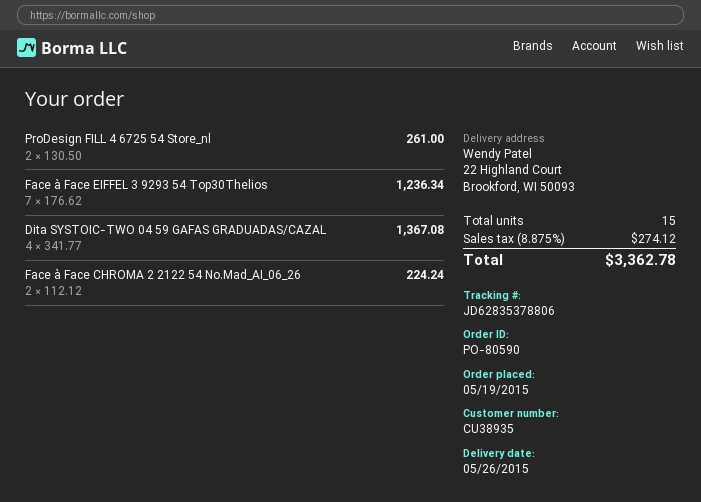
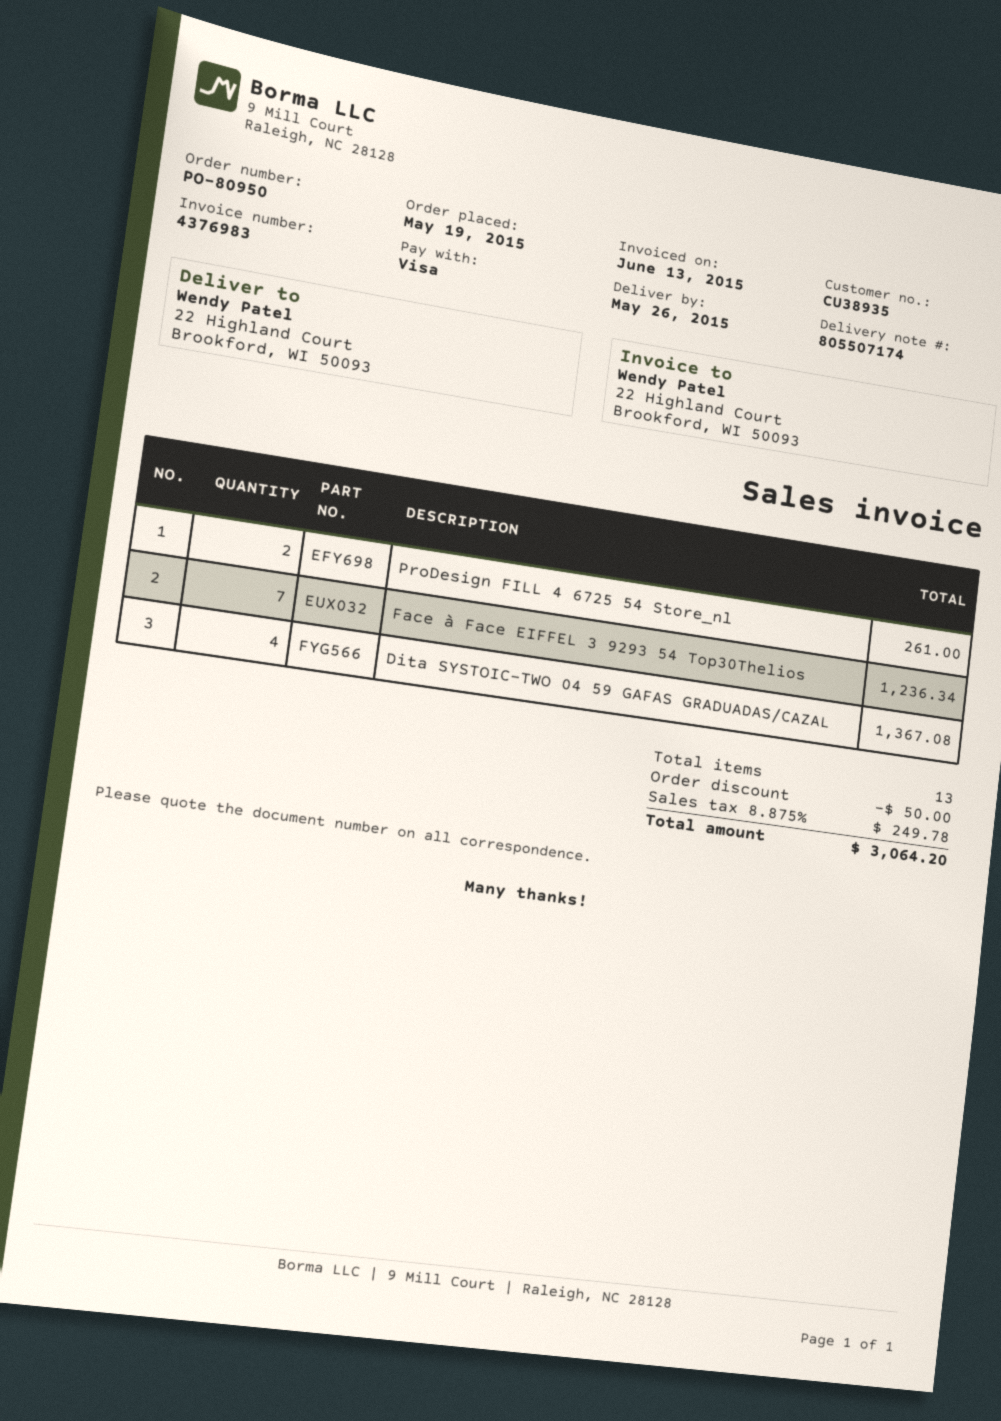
order number: PO-80590 -> PO-80950
Face à Face CHROMA 2 2122 54 No.Mad_AI_06_26: 2 for 224.24 -> none
total quantity: 15 -> 13
discount: none -> 50.00
tax: 8.875% = 274.12 -> 8.875% = 249.78
total: 3362.78 -> 3064.20

